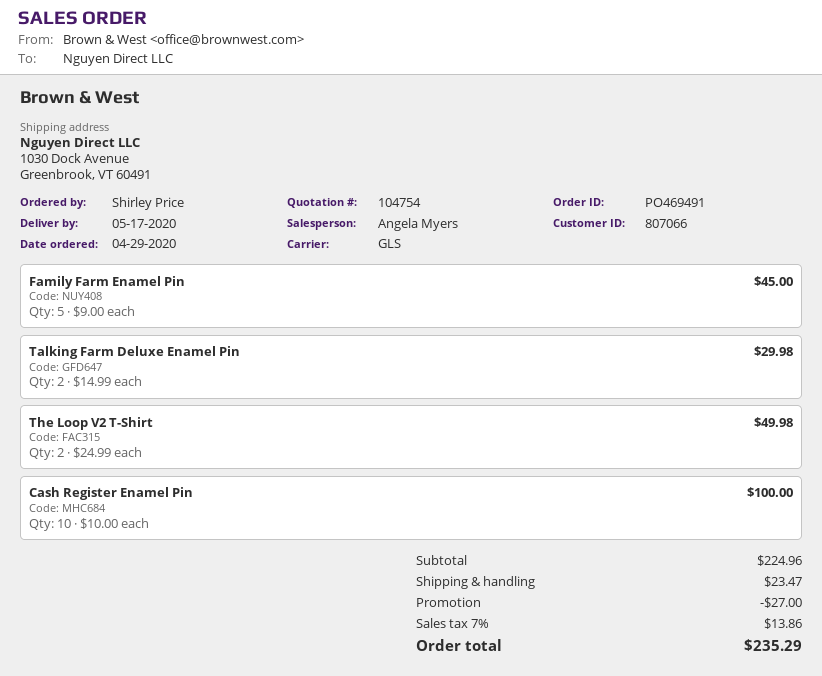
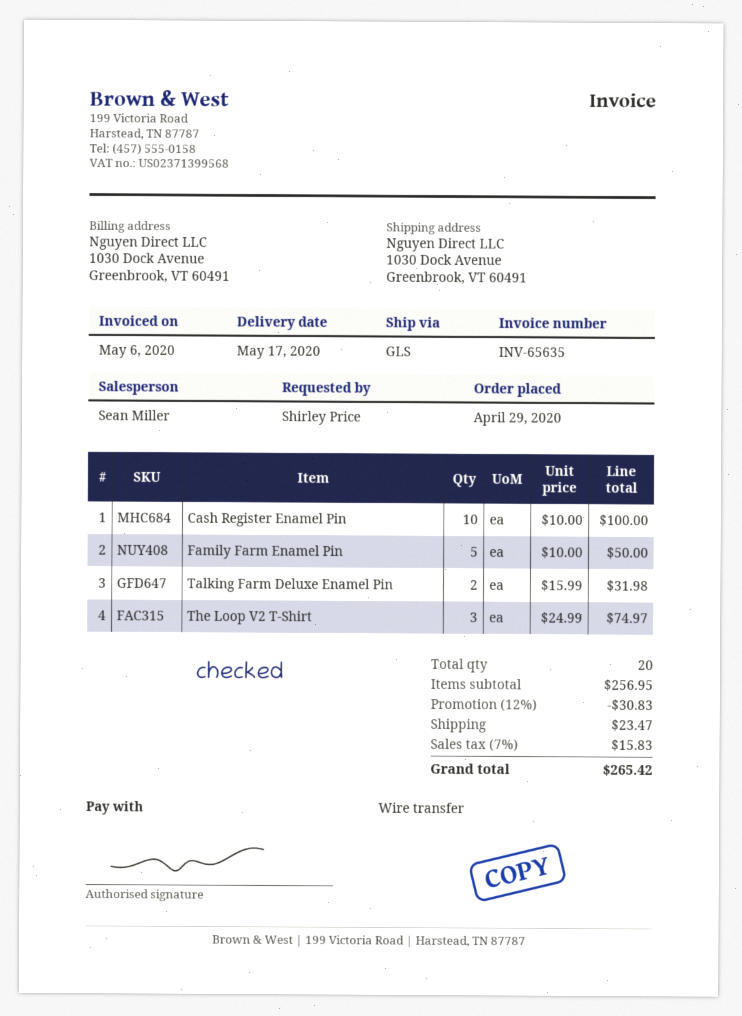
sales rep: Angela Myers -> Sean Miller
Family Farm Enamel Pin: 5 x 9.00 = 45.00 -> 5 x 10.00 = 50.00
Talking Farm Deluxe Enamel Pin: 2 x 14.99 = 29.98 -> 2 x 15.99 = 31.98
The Loop V2 T-Shirt: 2 x 24.99 = 49.98 -> 3 x 24.99 = 74.97
subtotal: 224.96 -> 256.95
discount: 27.00 -> 30.83
tax: 7% = 13.86 -> 7% = 15.83
total: 235.29 -> 265.42

